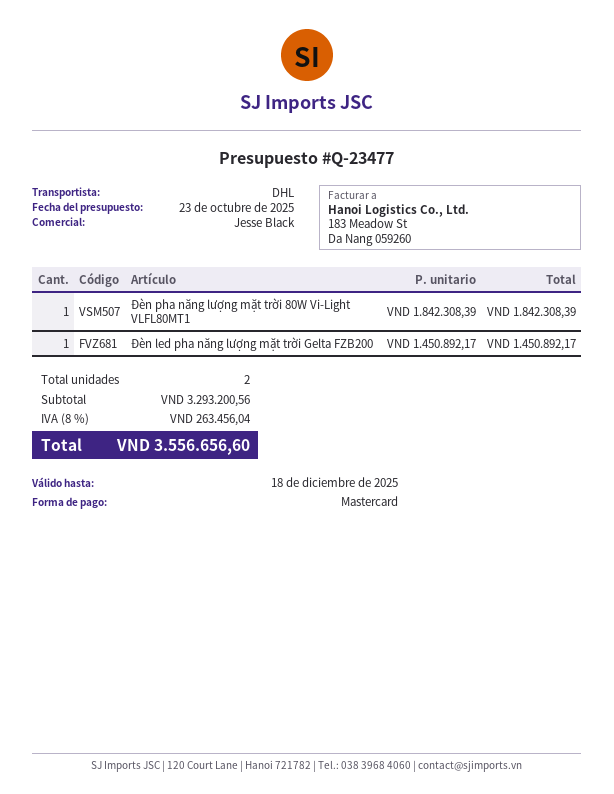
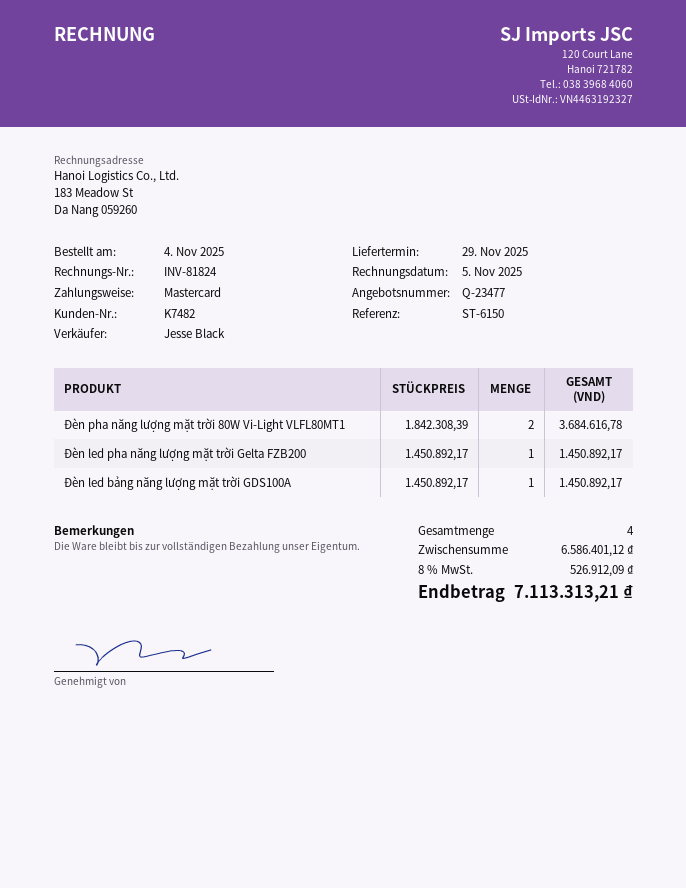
Đèn pha năng lượng mặt trời 80W Vi-Light VLFL80MT1: 1 x 1842308.39 = 1842308.39 -> 2 x 1842308.39 = 3684616.78
Đèn led bảng năng lượng mặt trời GDS100A: none -> 1 x 1450892.17 = 1450892.17
total quantity: 2 -> 4
subtotal: 3293200.56 -> 6586401.12
tax: 8% = 263456.04 -> 8% = 526912.09
total: 3556656.60 -> 7113313.21

